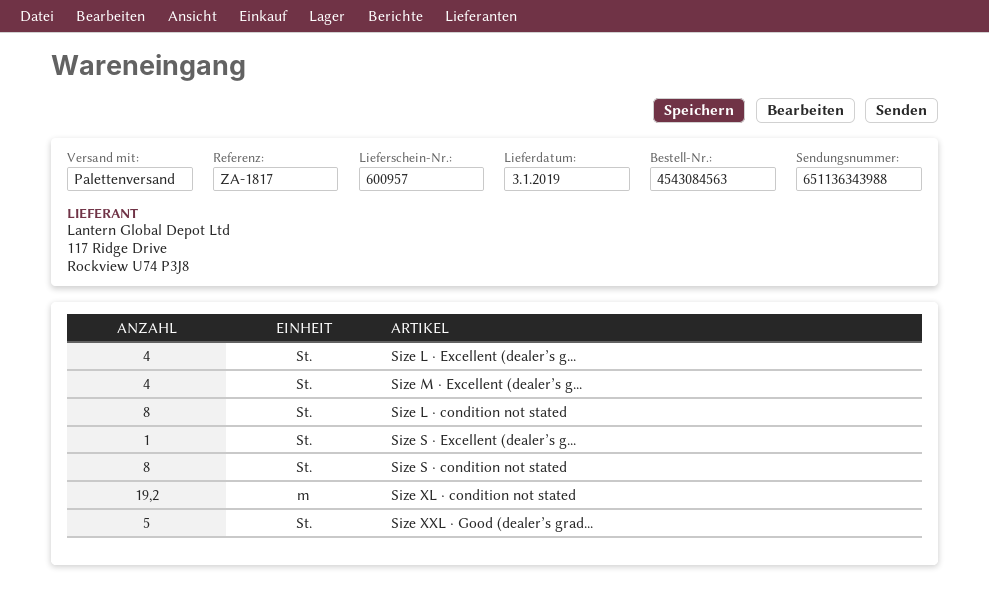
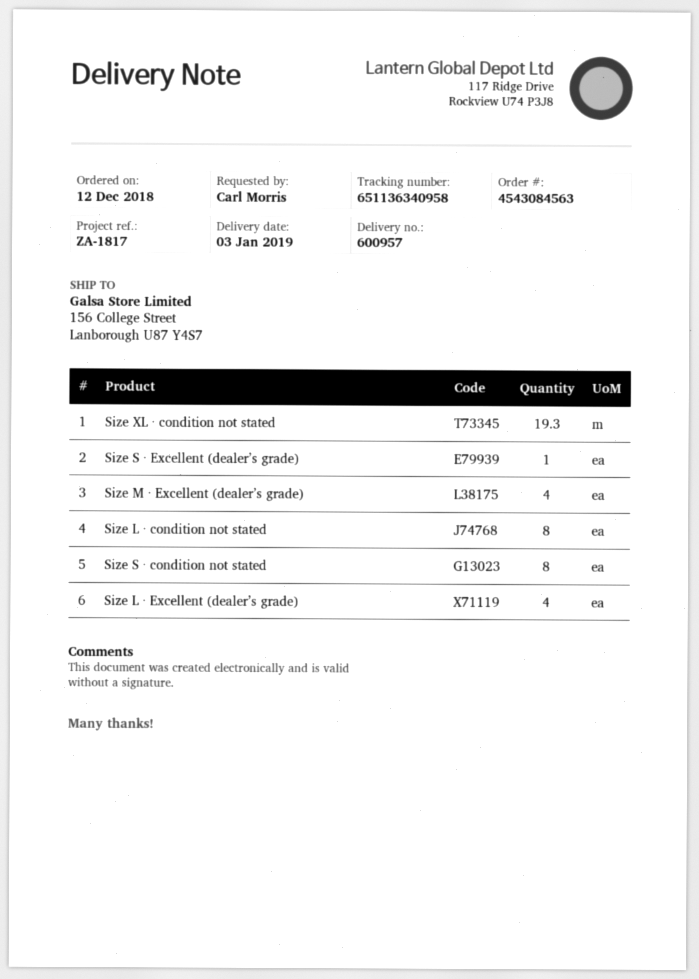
tracking number: 651136343988 -> 651136340958
Size XL · condition not stated: 19.2 -> 19.3
Size XXL · Good (dealer’s grad...: 5 -> none

